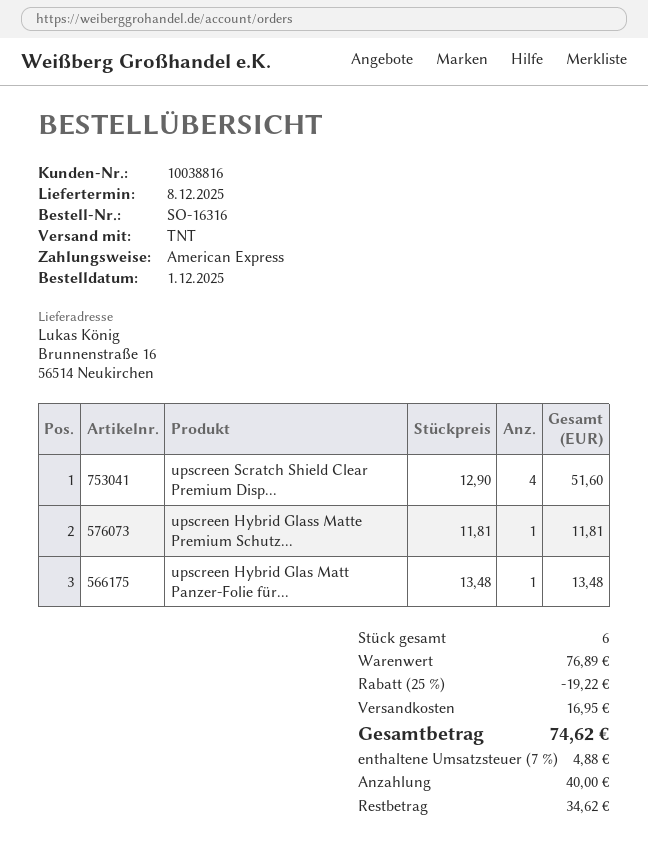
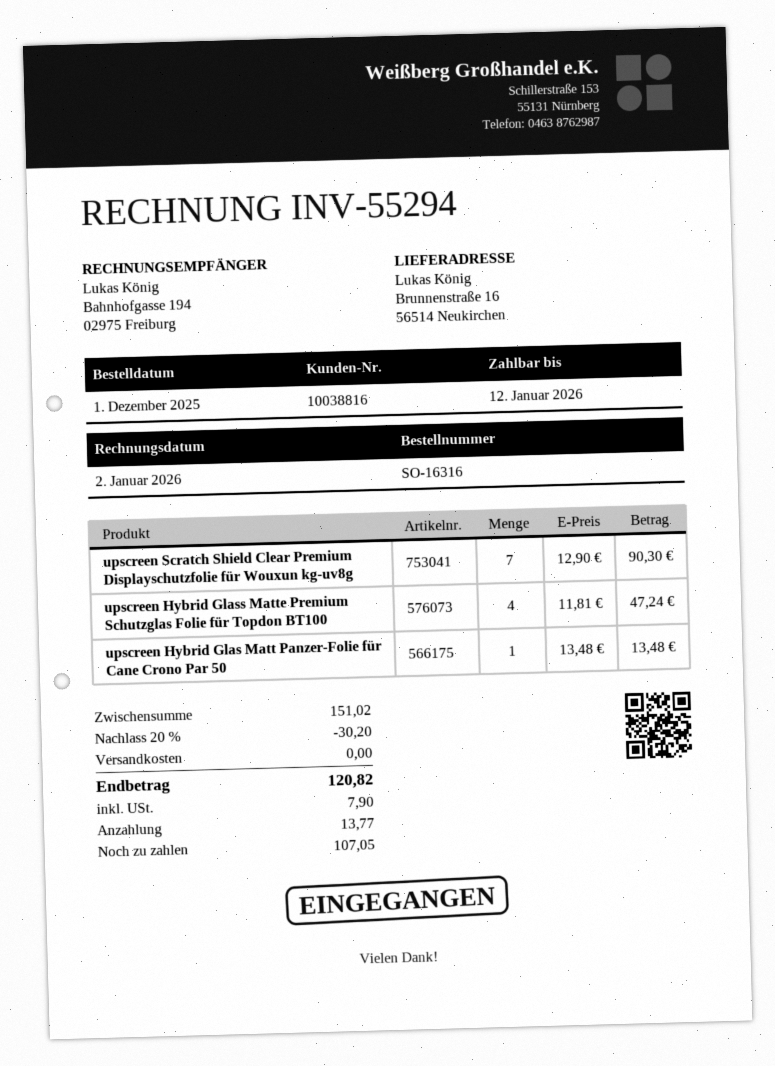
upscreen Scratch Shield Clear Premium Disp...: 4 x 12.90 = 51.60 -> 7 x 12.90 = 90.30
upscreen Hybrid Glass Matte Premium Schutz...: 1 x 11.81 = 11.81 -> 4 x 11.81 = 47.24
subtotal: 76.89 -> 151.02
discount: 25% = 19.22 -> 20% = 30.20
shipping: 16.95 -> 0.00
tax: 4.88 -> 7.90
total: 74.62 -> 120.82
deposit: 40.00 -> 13.77
balance: 34.62 -> 107.05

